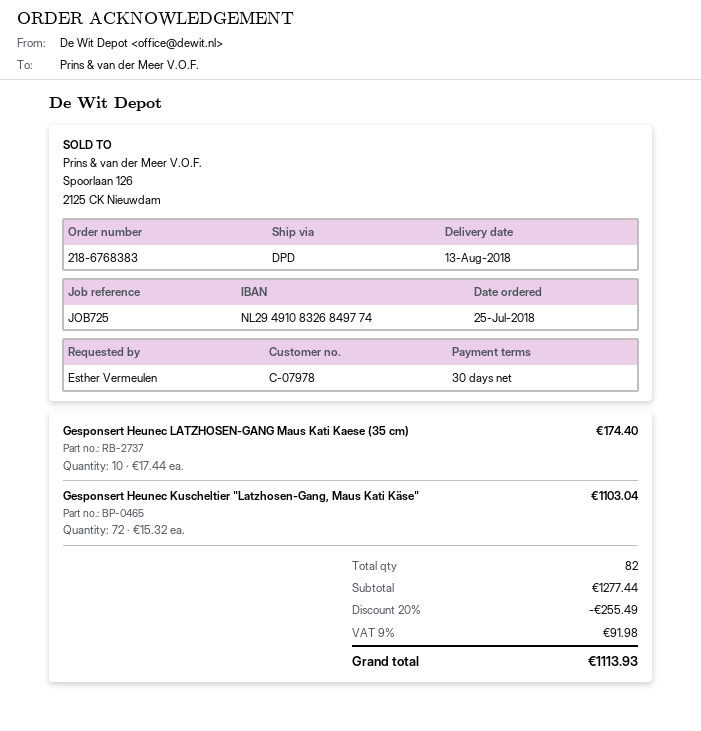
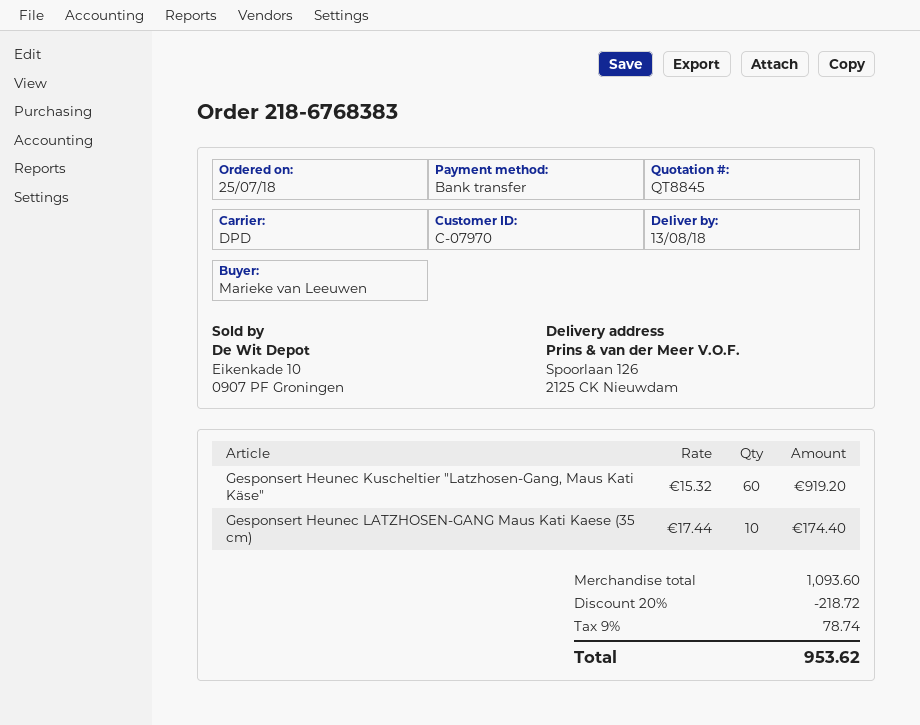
customer number: C-07978 -> C-07970
ordered by: Esther Vermeulen -> Marieke van Leeuwen
Gesponsert Heunec Kuscheltier "Latzhosen-Gang, Maus Kati Käse": 72 x 15.32 = 1103.04 -> 60 x 15.32 = 919.20
subtotal: 1277.44 -> 1093.60
discount: 20% = 255.49 -> 20% = 218.72
tax: 9% = 91.98 -> 9% = 78.74
total: 1113.93 -> 953.62

